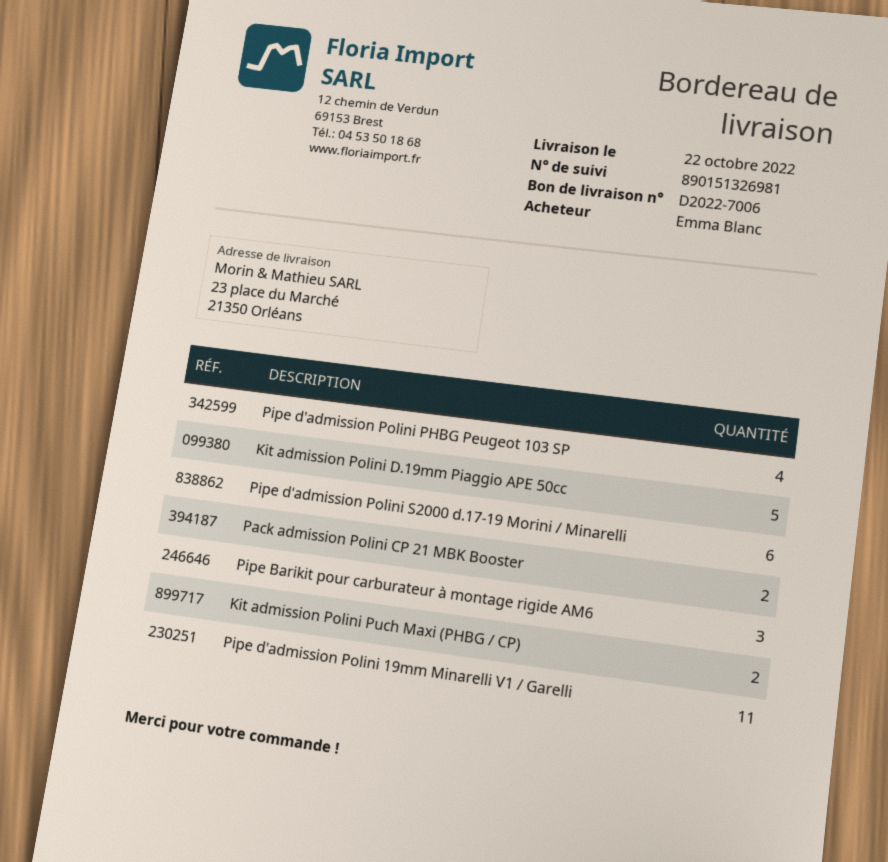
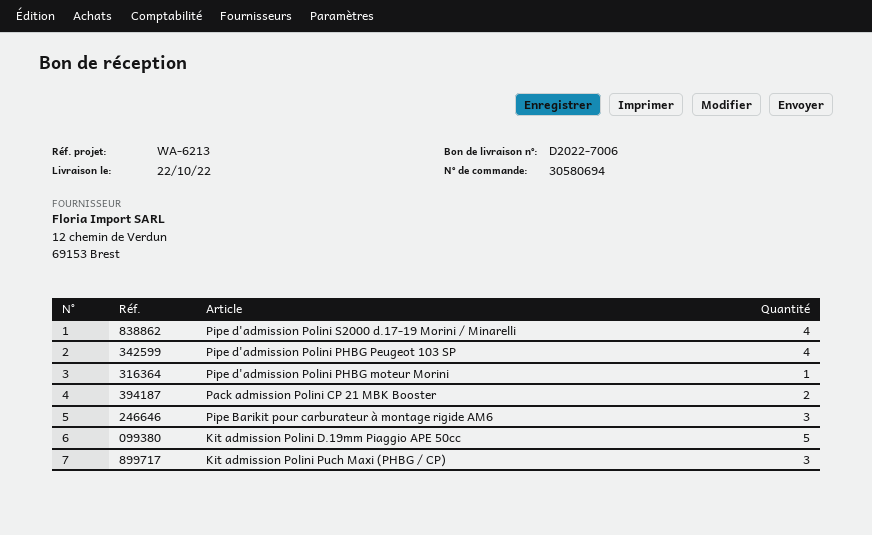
Pipe d'admission Polini S2000 d.17-19 Morini / Minarelli: 6 -> 4
Kit admission Polini Puch Maxi (PHBG / CP): 2 -> 3
Pipe d'admission Polini 19mm Minarelli V1 / Garelli: 11 -> none
Pipe d'admission Polini PHBG moteur Morini: none -> 1

